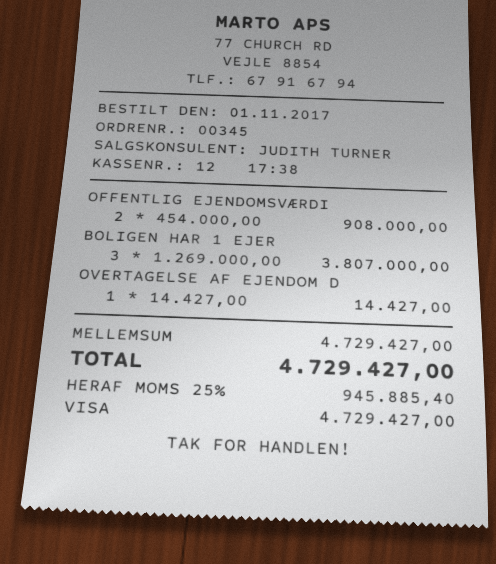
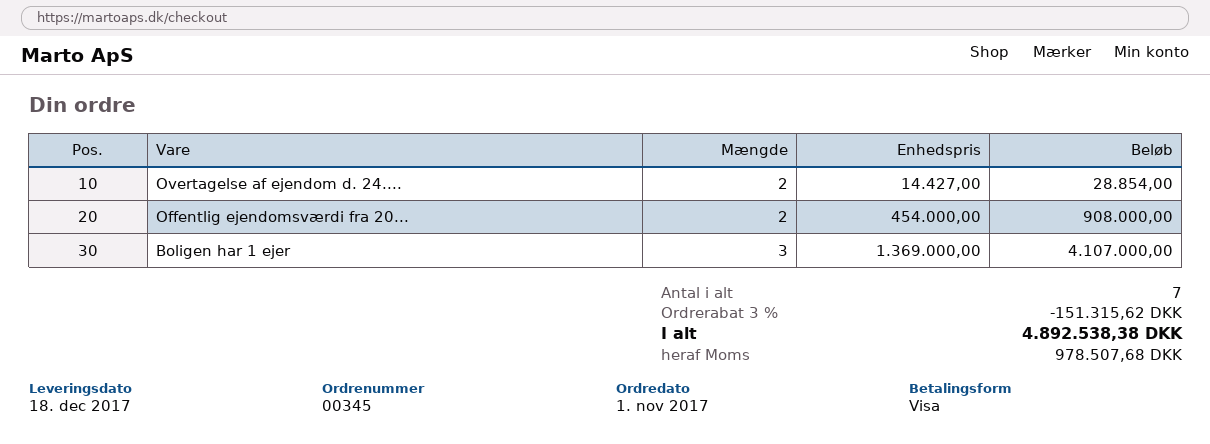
BOLIGEN HAR 1 EJER: 3 x 1269000.00 = 3807000.00 -> 3 x 1369000.00 = 4107000.00
OVERTAGELSE AF EJENDOM D: 1 x 14427.00 = 14427.00 -> 2 x 14427.00 = 28854.00
discount: none -> 3% = 151315.62
tax: 945885.40 -> 978507.68
total: 4729427.00 -> 4892538.38

